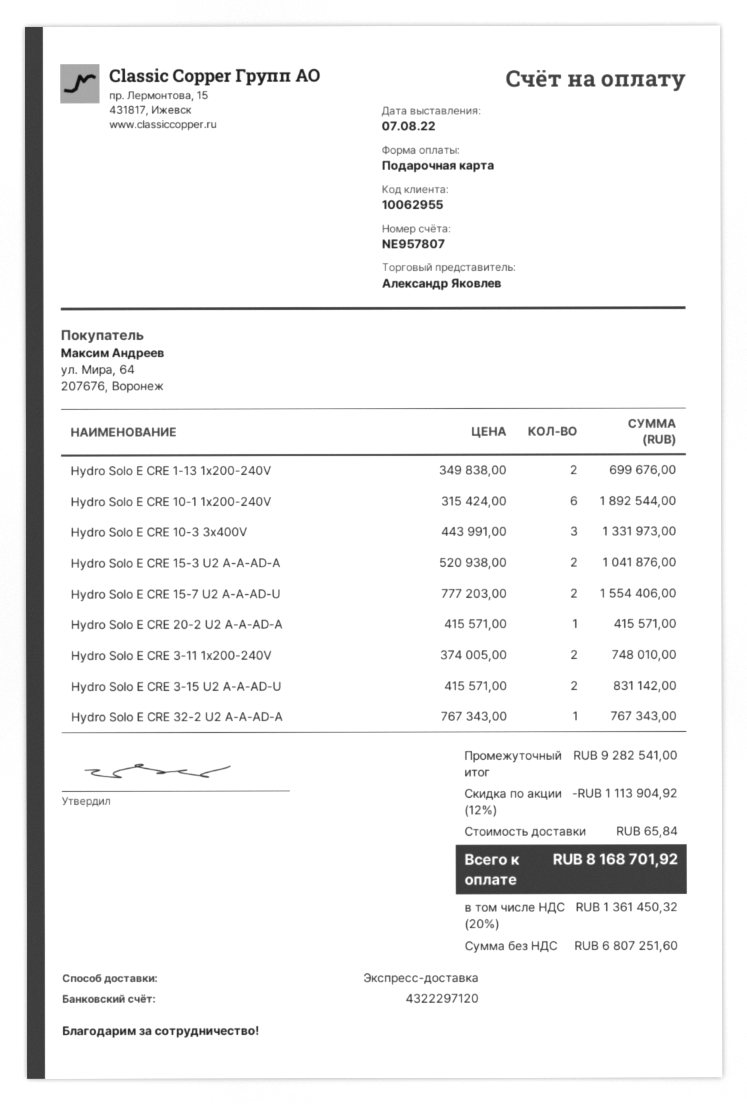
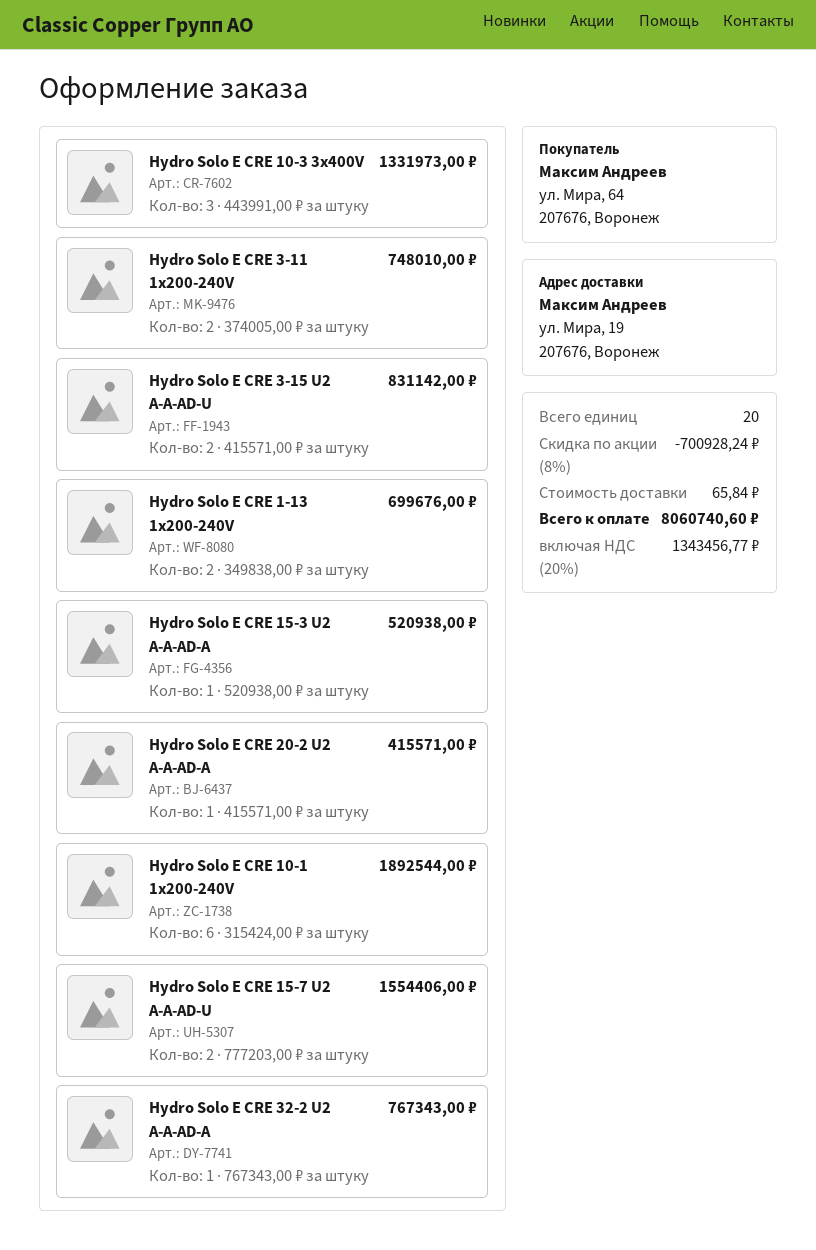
Hydro Solo E CRE 15-3 U2 A-A-AD-A: 2 x 520938.00 = 1041876.00 -> 1 x 520938.00 = 520938.00
discount: 12% = 1113904.92 -> 8% = 700928.24
tax: 20% = 1361450.32 -> 20% = 1343456.77
total: 8168701.92 -> 8060740.60

